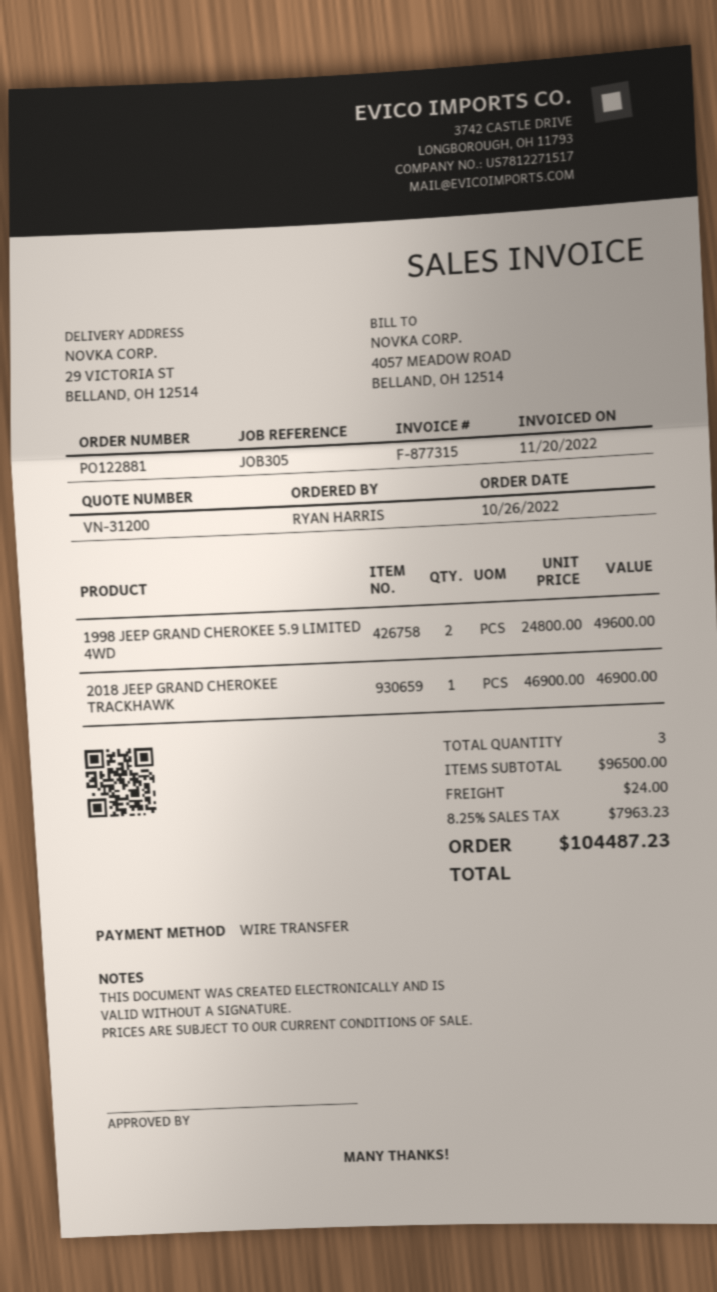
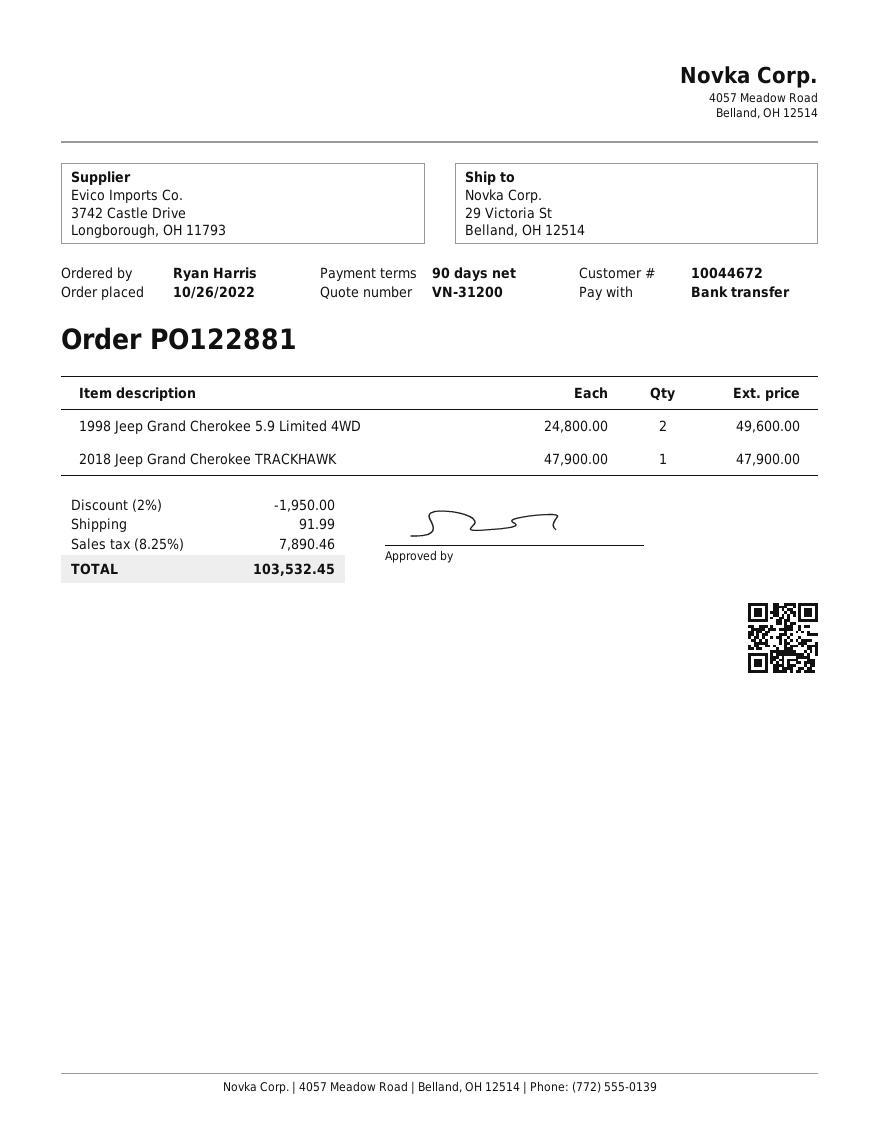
2018 JEEP GRAND CHEROKEE TRACKHAWK: 1 x 46900.00 = 46900.00 -> 1 x 47900.00 = 47900.00
discount: none -> 2% = 1950.00
shipping: 24.00 -> 91.99
tax: 8.25% = 7963.23 -> 8.25% = 7890.46
total: 104487.23 -> 103532.45

